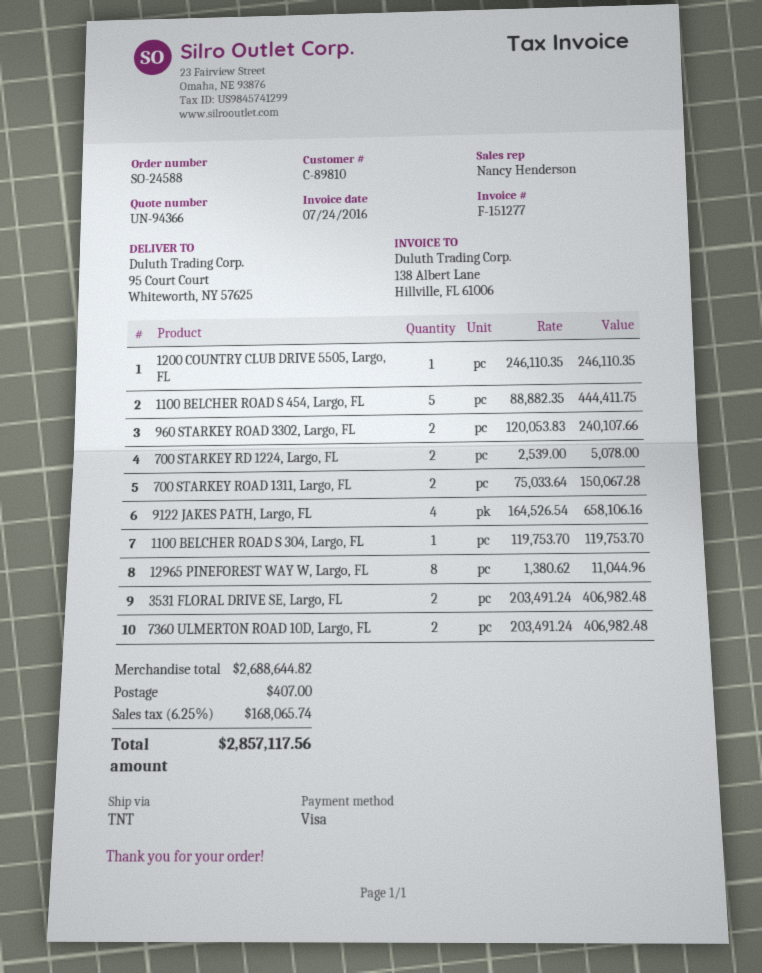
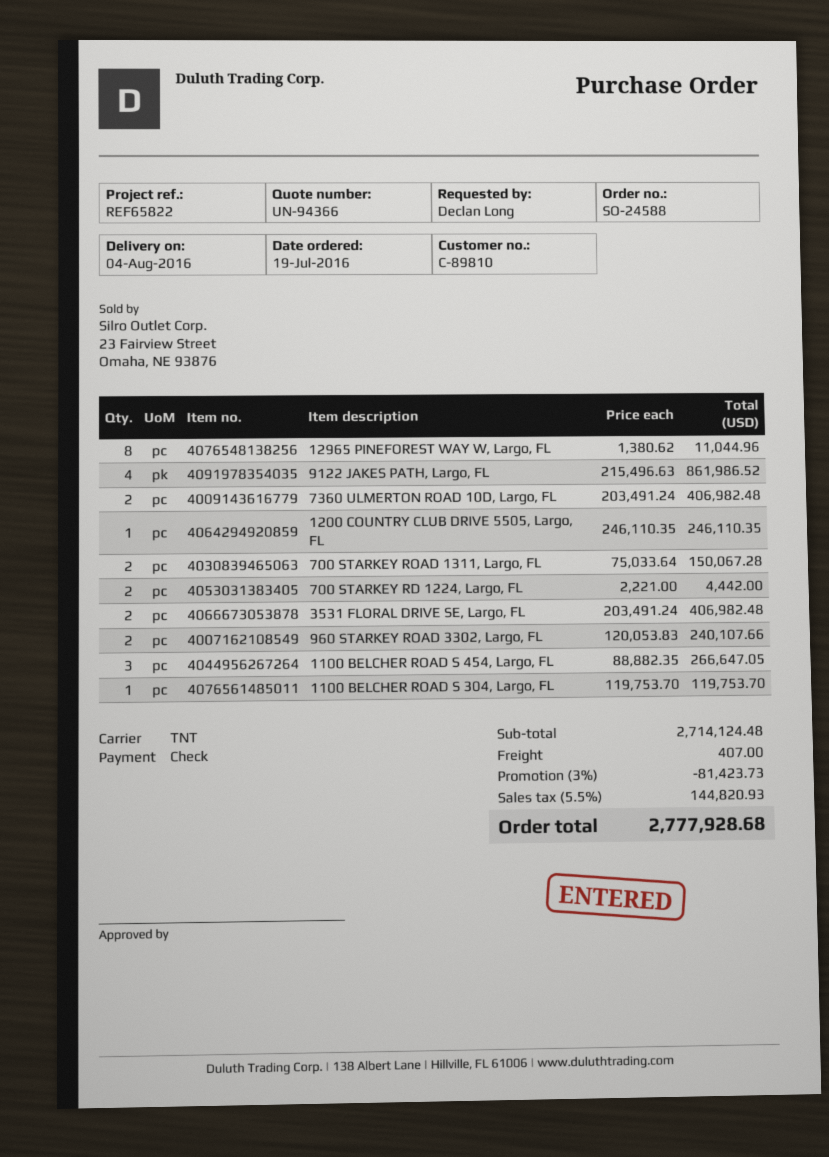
payment method: Visa -> cheque
1100 BELCHER ROAD S 454, Largo, FL: 5 x 88882.35 = 444411.75 -> 3 x 88882.35 = 266647.05
700 STARKEY RD 1224, Largo, FL: 2 x 2539.00 = 5078.00 -> 2 x 2221.00 = 4442.00
9122 JAKES PATH, Largo, FL: 4 x 164526.54 = 658106.16 -> 4 x 215496.63 = 861986.52
subtotal: 2688644.82 -> 2714124.48
discount: none -> 3% = 81423.73
tax: 6.25% = 168065.74 -> 5.5% = 144820.93
total: 2857117.56 -> 2777928.68

